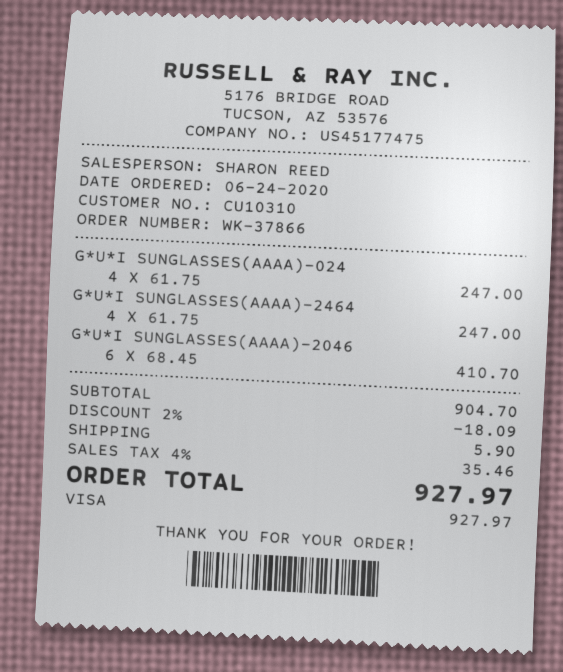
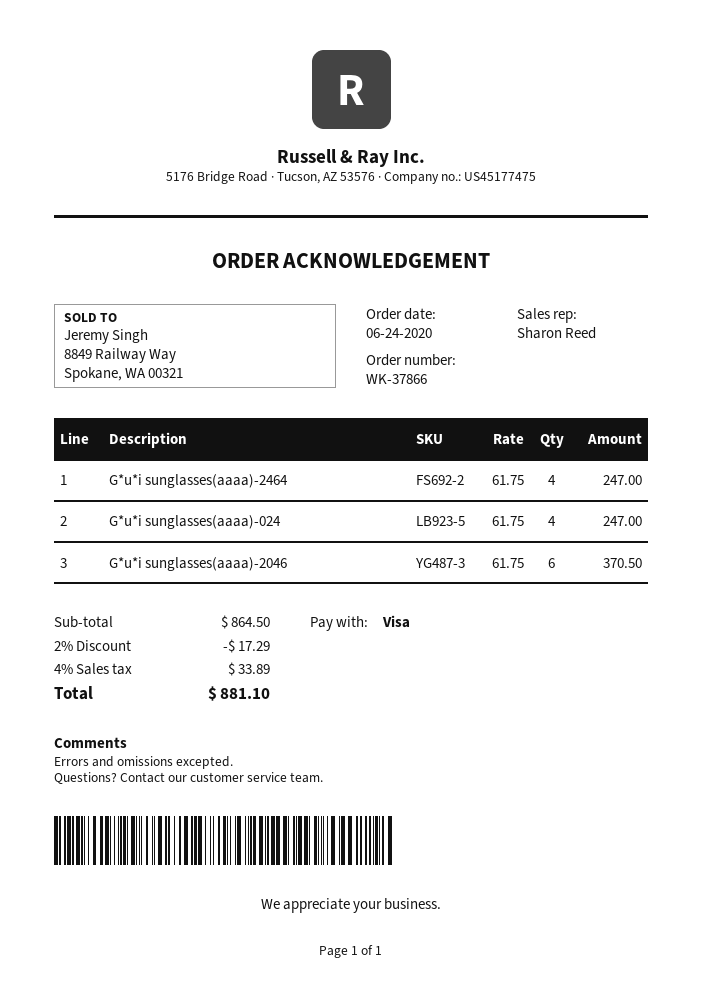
G*U*I SUNGLASSES(AAAA)-2046: 6 x 68.45 = 410.70 -> 6 x 61.75 = 370.50
subtotal: 904.70 -> 864.50
discount: 2% = 18.09 -> 2% = 17.29
shipping: 5.90 -> none
tax: 4% = 35.46 -> 4% = 33.89
total: 927.97 -> 881.10

